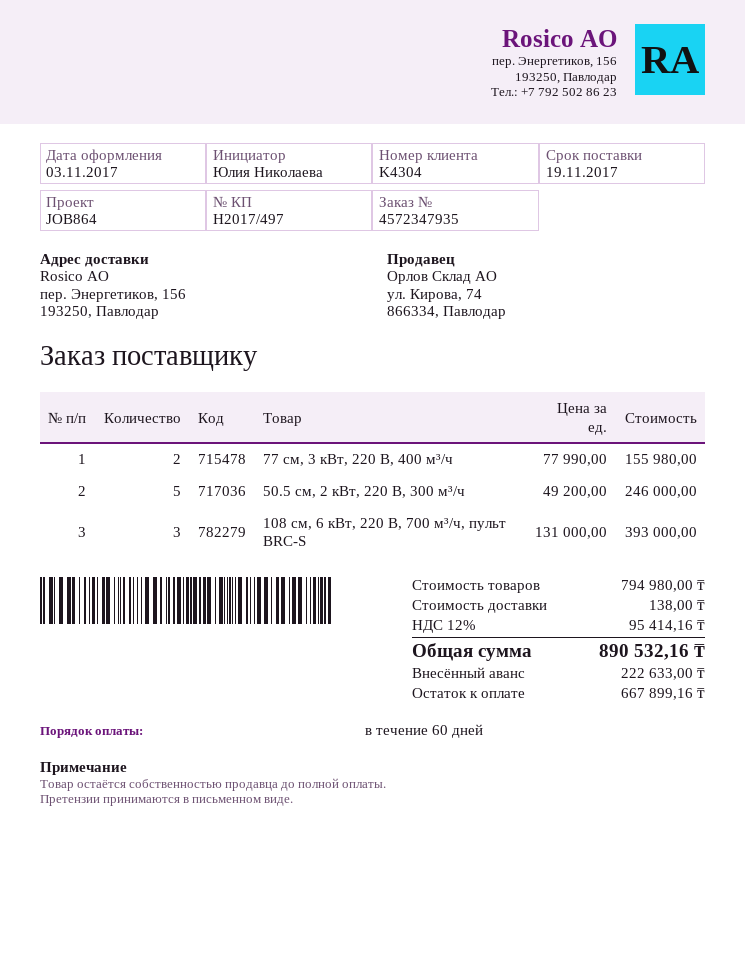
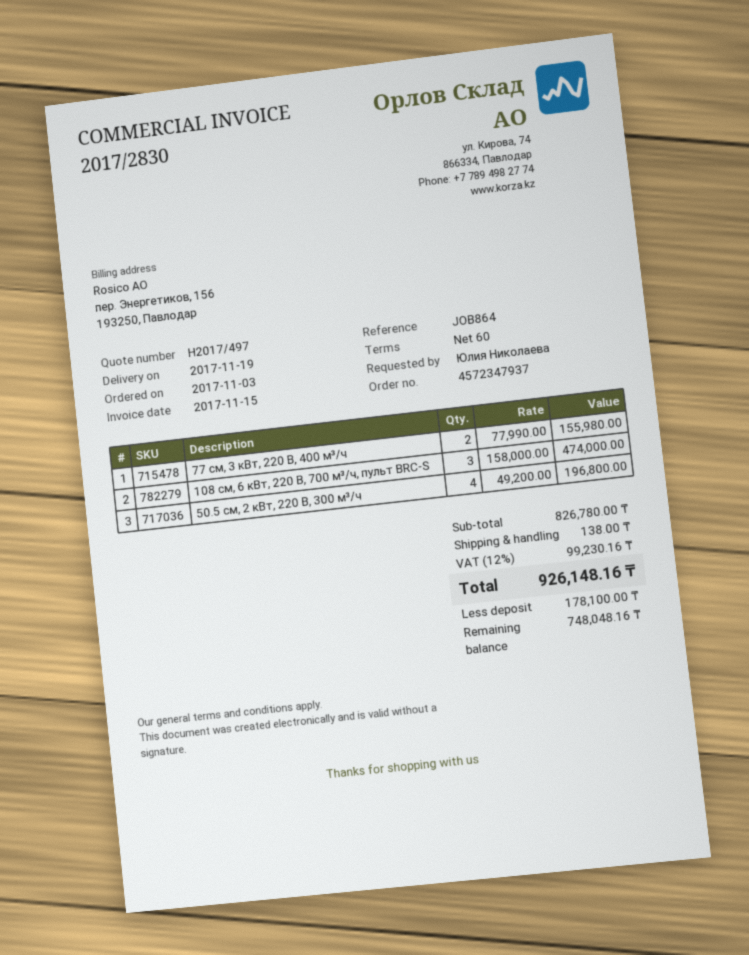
order number: 4572347935 -> 4572347937
50.5 см, 2 кВт, 220 В, 300 м³/ч: 5 x 49200.00 = 246000.00 -> 4 x 49200.00 = 196800.00
108 см, 6 кВт, 220 В, 700 м³/ч, пульт BRC-S: 3 x 131000.00 = 393000.00 -> 3 x 158000.00 = 474000.00
subtotal: 794980.00 -> 826780.00
tax: 12% = 95414.16 -> 12% = 99230.16
total: 890532.16 -> 926148.16
deposit: 222633.00 -> 178100.00
balance: 667899.16 -> 748048.16

